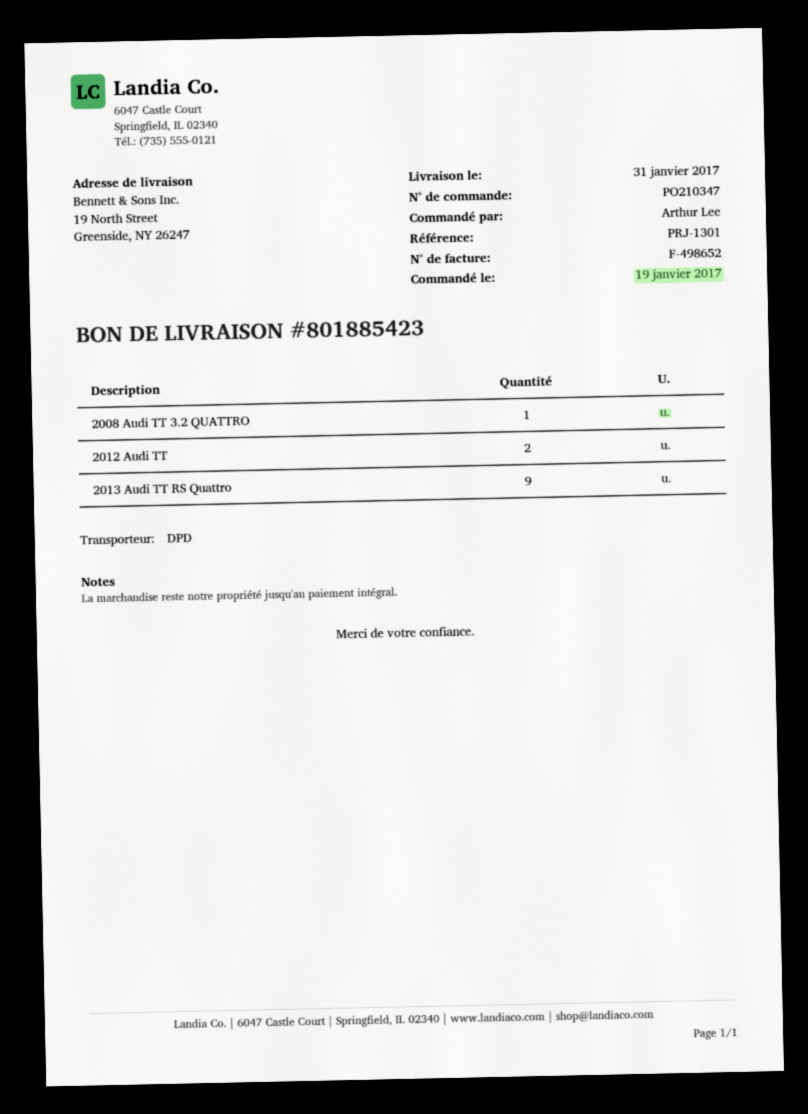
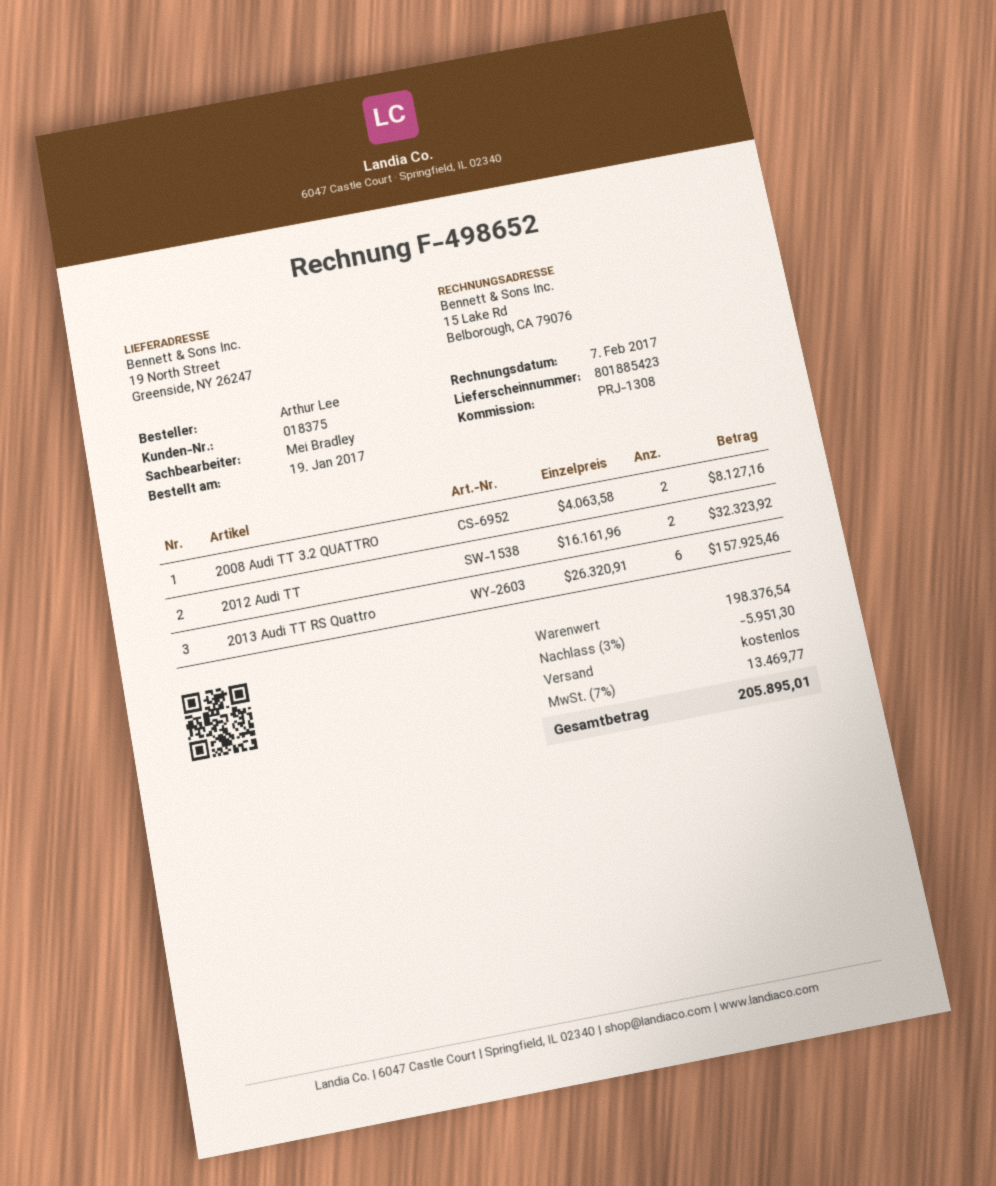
reference: PRJ-1301 -> PRJ-1308
2008 Audi TT 3.2 QUATTRO: 1 -> 2
2013 Audi TT RS Quattro: 9 -> 6

